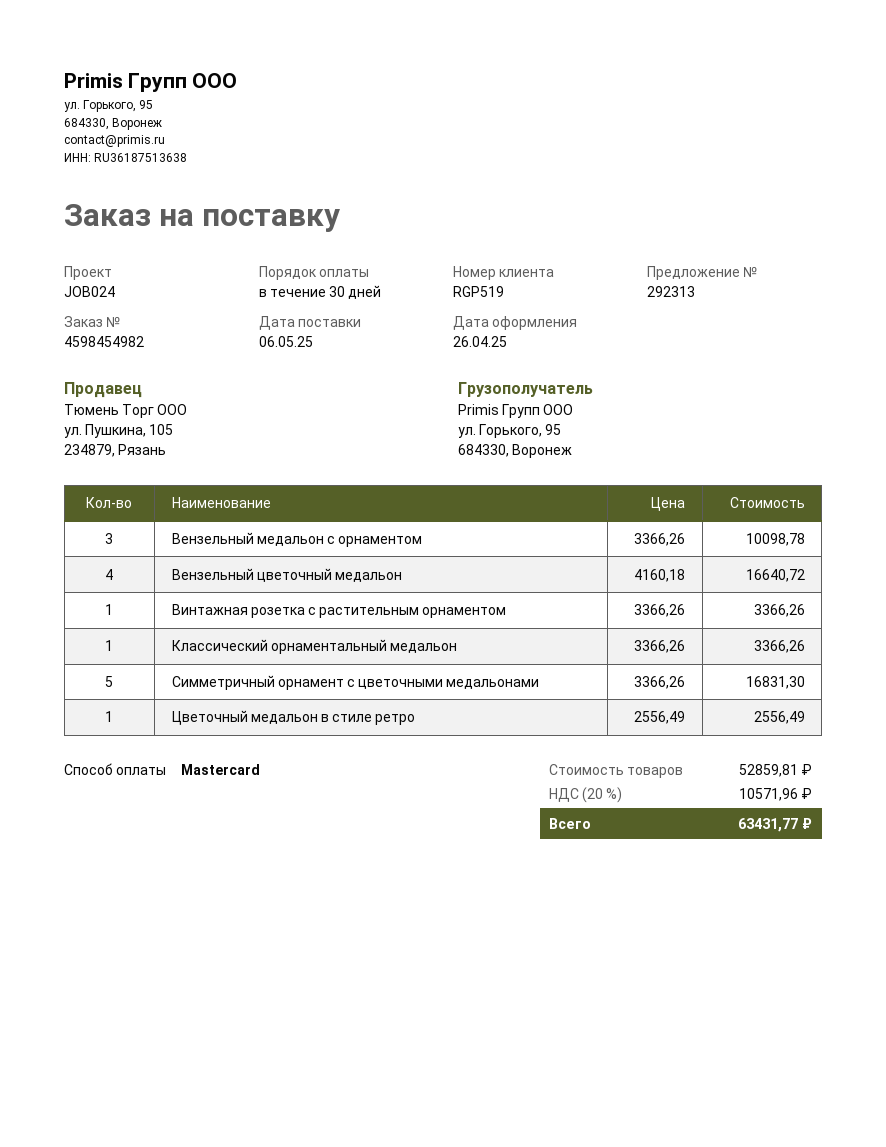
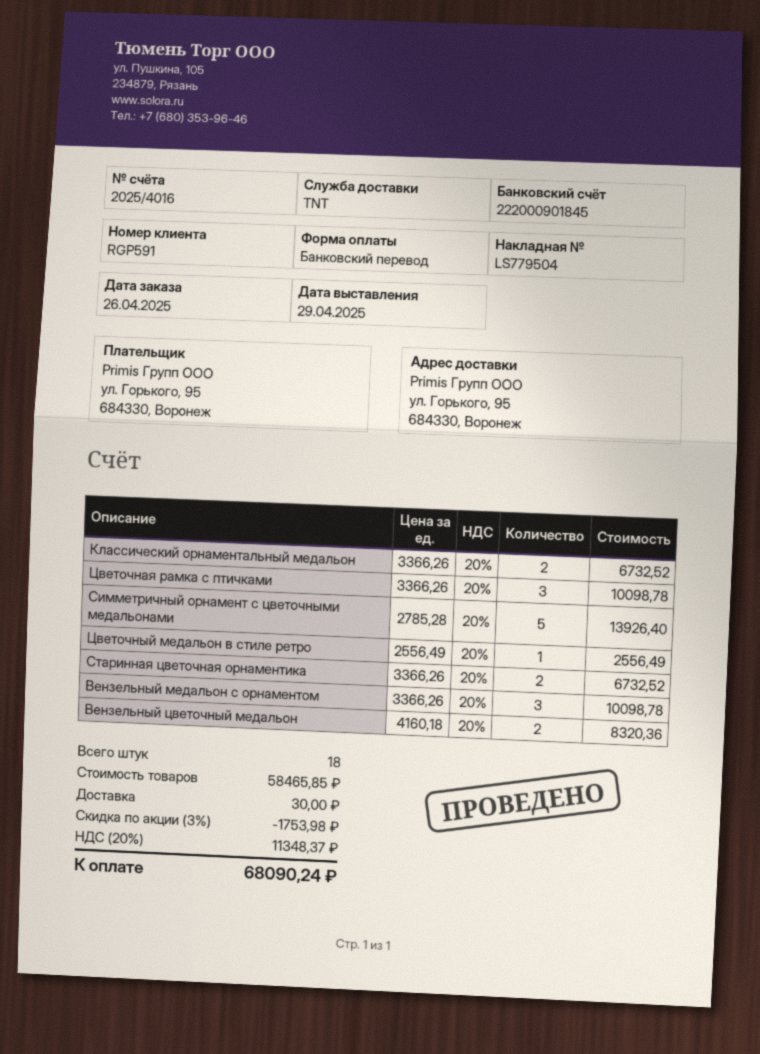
customer number: RGP519 -> RGP591
payment method: Mastercard -> bank transfer
Вензельный цветочный медальон: 4 x 4160.18 = 16640.72 -> 2 x 4160.18 = 8320.36
Винтажная розетка с растительным орнаментом: 1 x 3366.26 = 3366.26 -> none
Классический орнаментальный медальон: 1 x 3366.26 = 3366.26 -> 2 x 3366.26 = 6732.52
Симметричный орнамент с цветочными медальонами: 5 x 3366.26 = 16831.30 -> 5 x 2785.28 = 13926.40
Цветочная рамка с птичками: none -> 3 x 3366.26 = 10098.78
Старинная цветочная орнаментика: none -> 2 x 3366.26 = 6732.52
subtotal: 52859.81 -> 58465.85
discount: none -> 3% = 1753.98
shipping: none -> 30.00
tax: 20% = 10571.96 -> 20% = 11348.37
total: 63431.77 -> 68090.24

